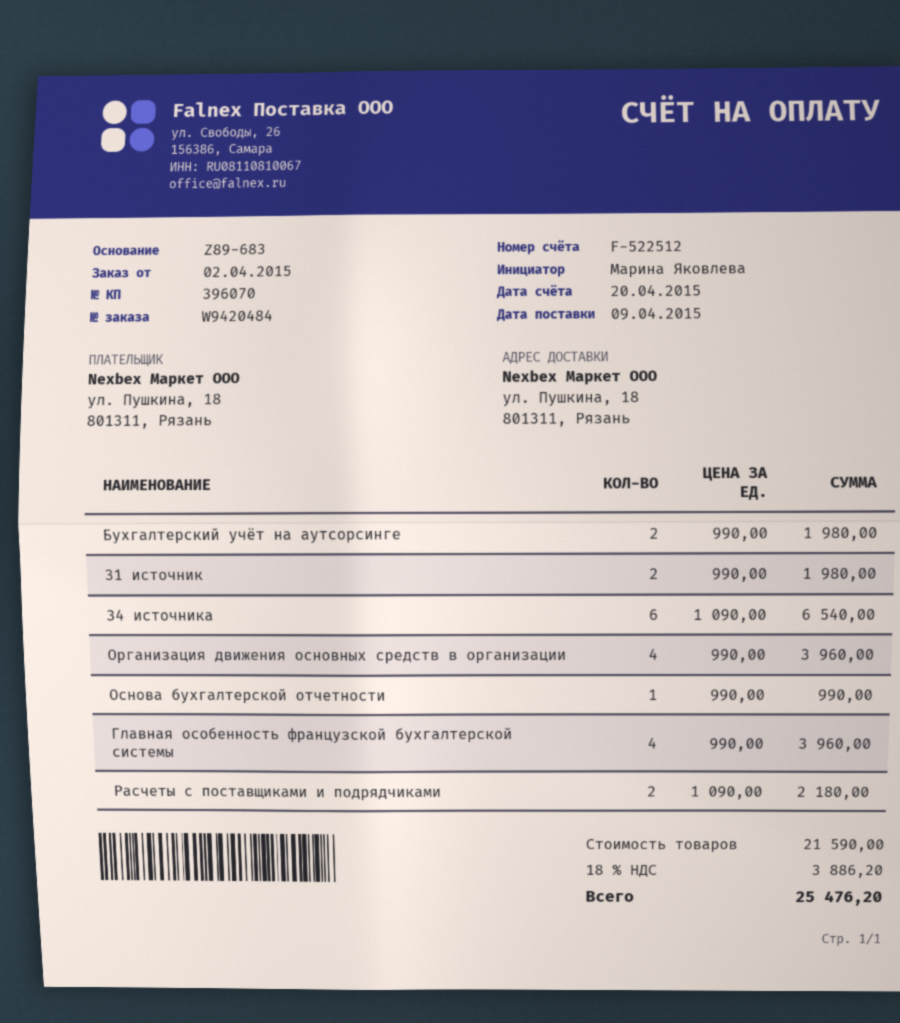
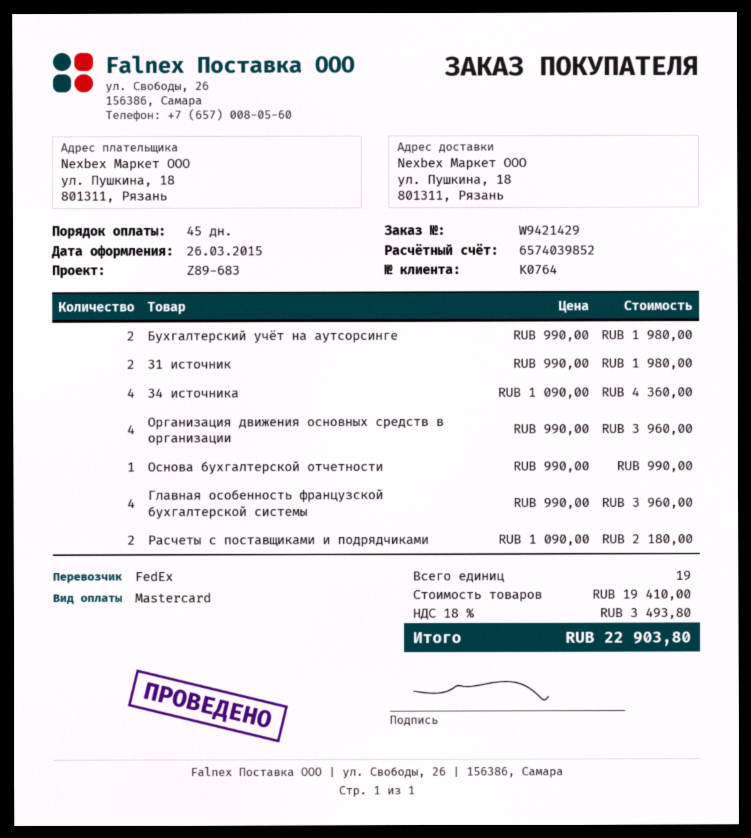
order number: W9420484 -> W9421429
order date: 2015-04-02 -> 2015-03-26
34 источника: 6 x 1090.00 = 6540.00 -> 4 x 1090.00 = 4360.00
subtotal: 21590.00 -> 19410.00
tax: 18% = 3886.20 -> 18% = 3493.80
total: 25476.20 -> 22903.80

